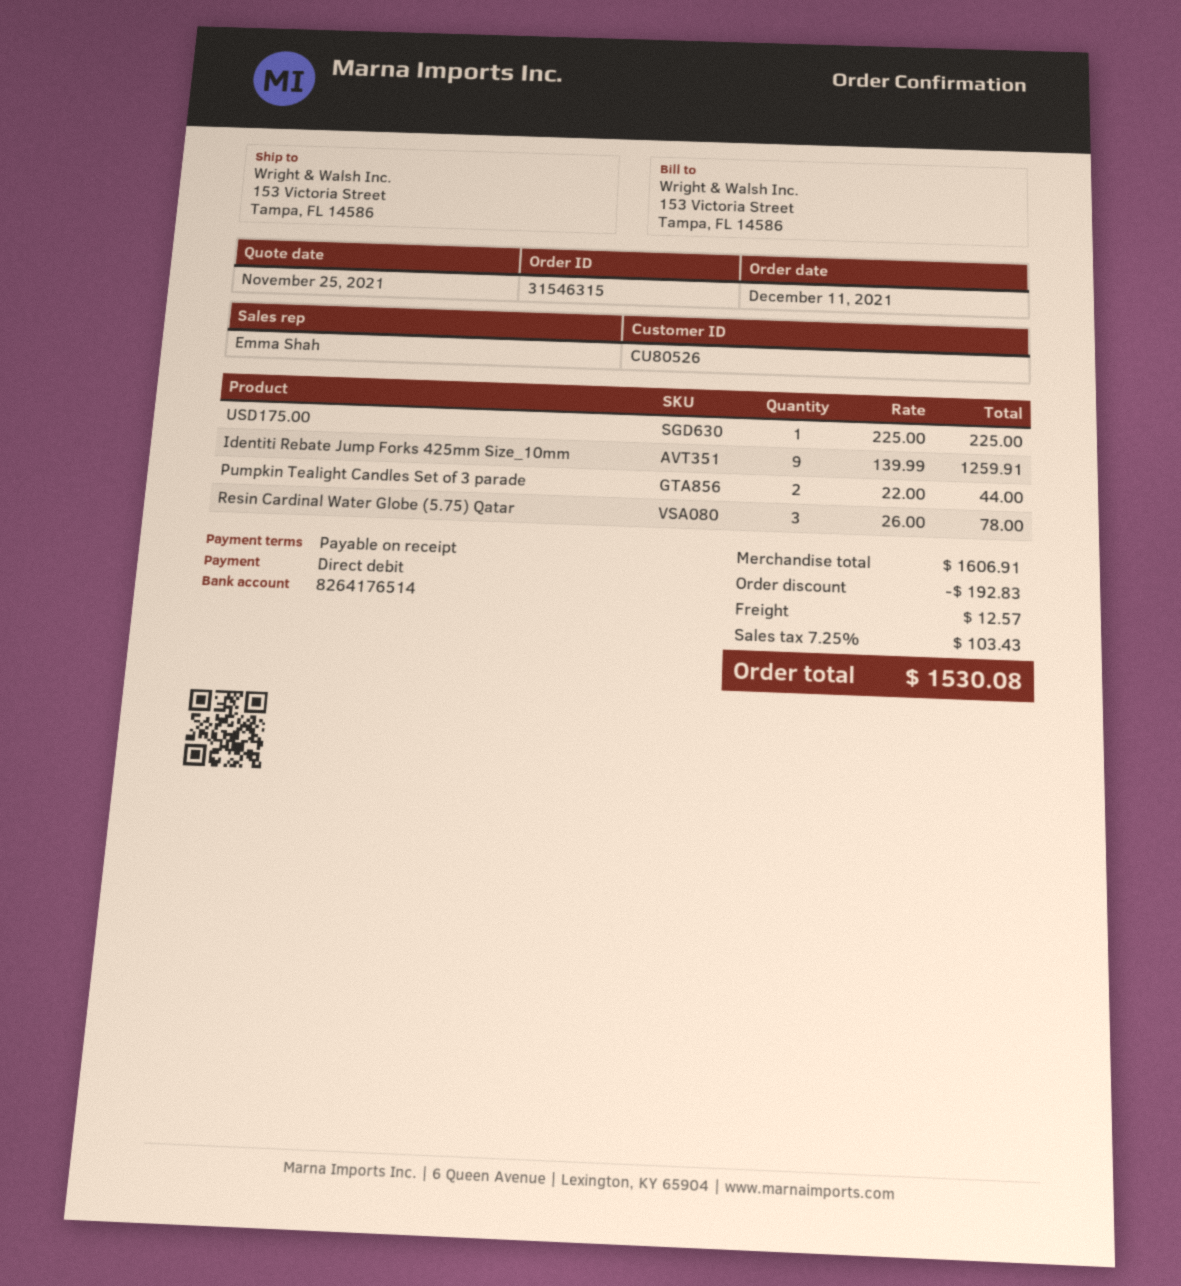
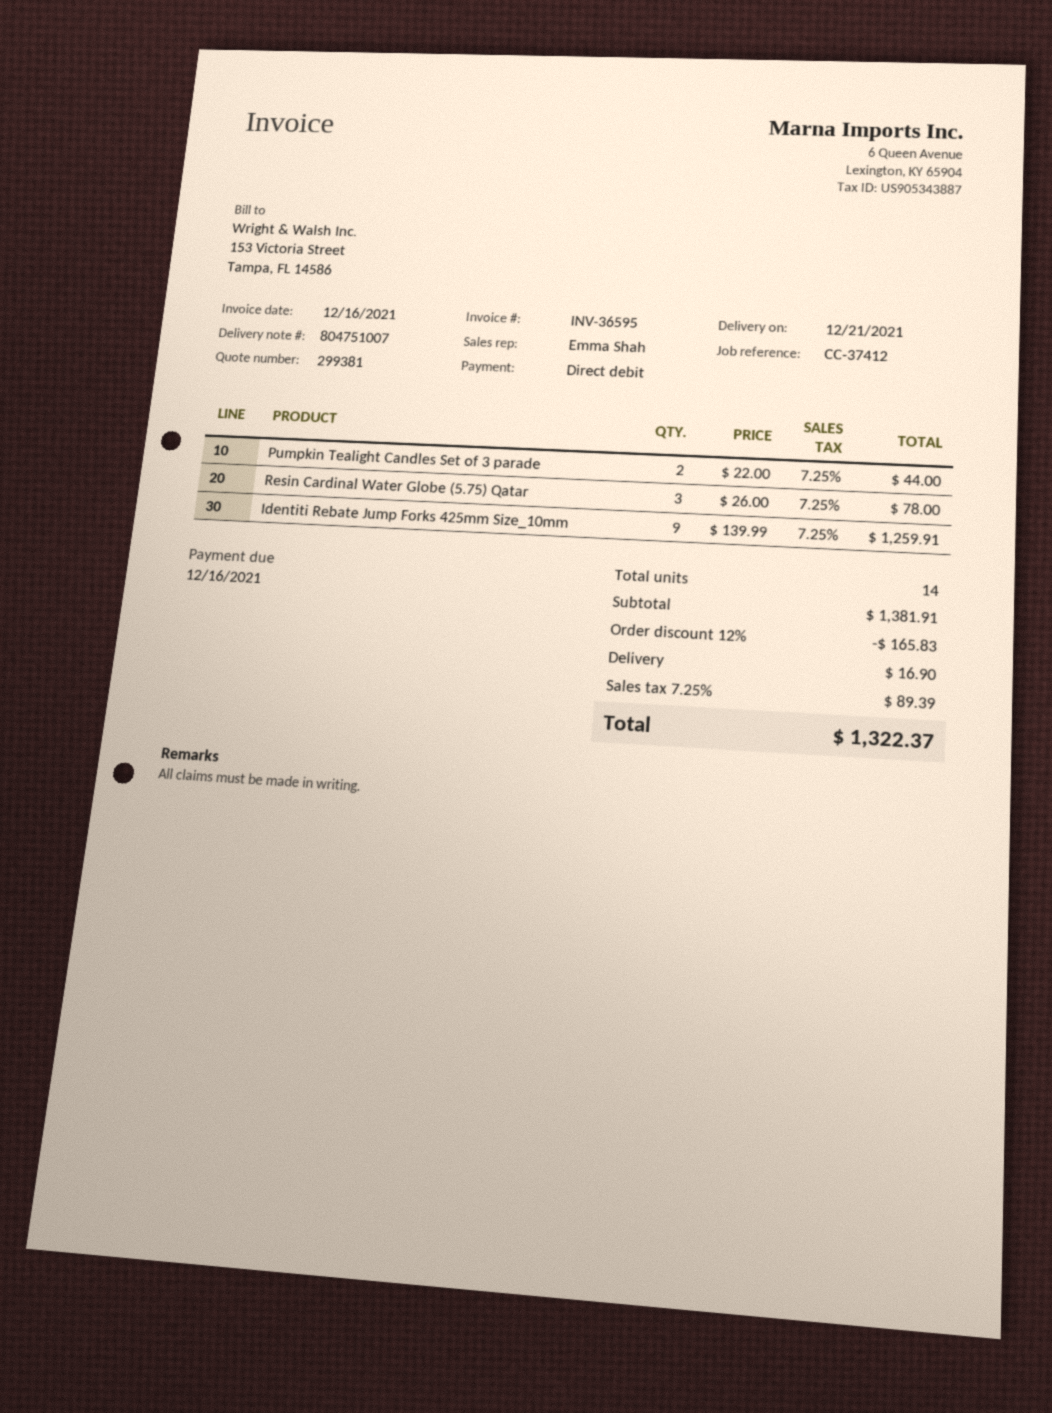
USD175.00: 1 x 225.00 = 225.00 -> none
subtotal: 1606.91 -> 1381.91
discount: 192.83 -> 165.83
shipping: 12.57 -> 16.90
tax: 7.25% = 103.43 -> 7.25% = 89.39
total: 1530.08 -> 1322.37

